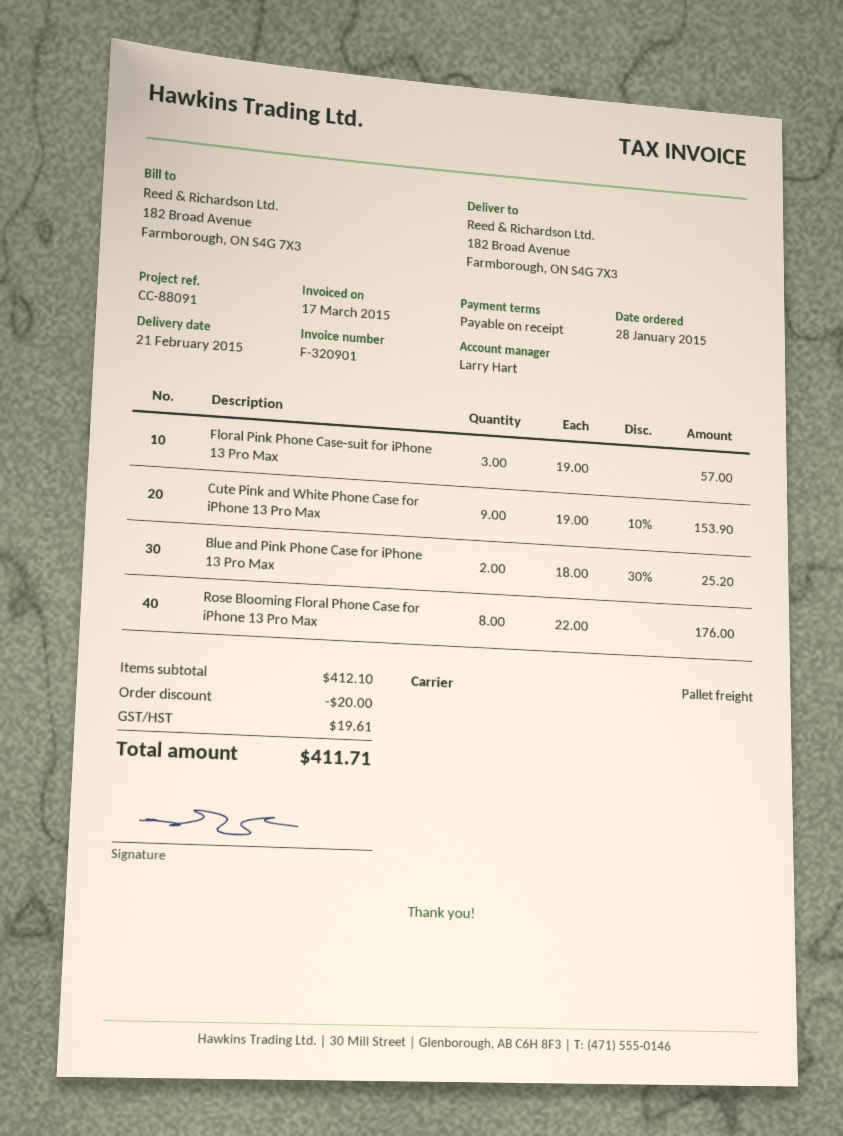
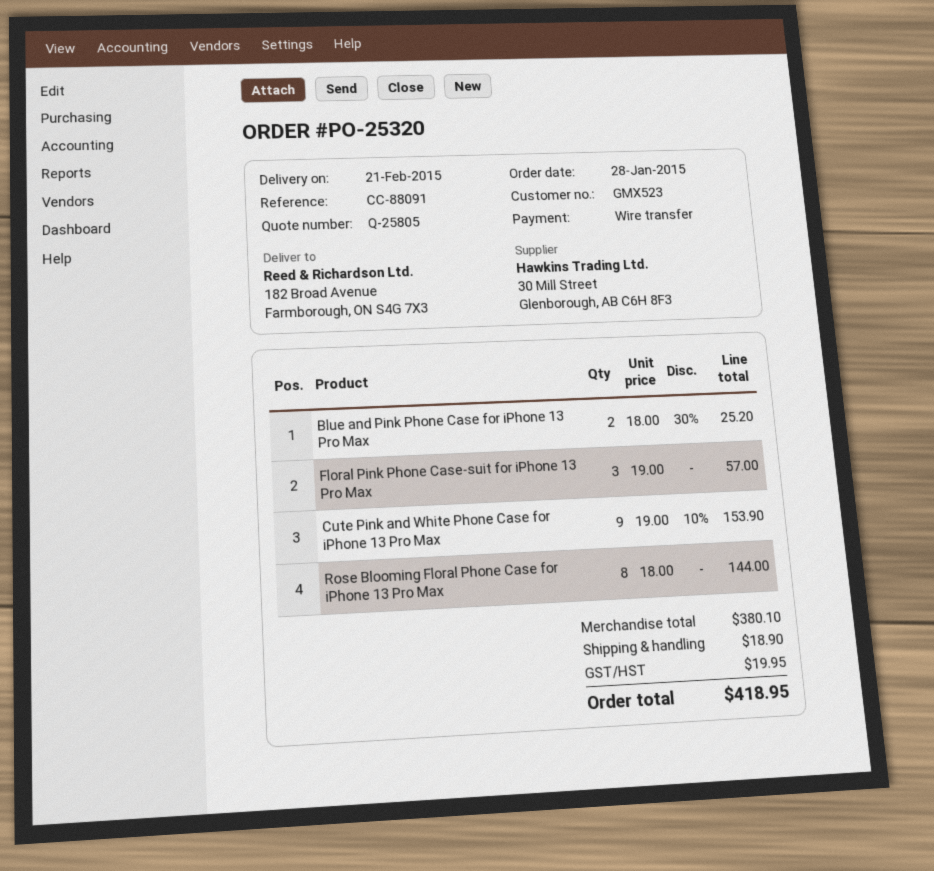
Rose Blooming Floral Phone Case for iPhone 13 Pro Max: 8 x 22.00 = 176.00 -> 8 x 18.00 = 144.00
subtotal: 412.10 -> 380.10
discount: 20.00 -> none
shipping: none -> 18.90
tax: 19.61 -> 19.95
total: 411.71 -> 418.95

